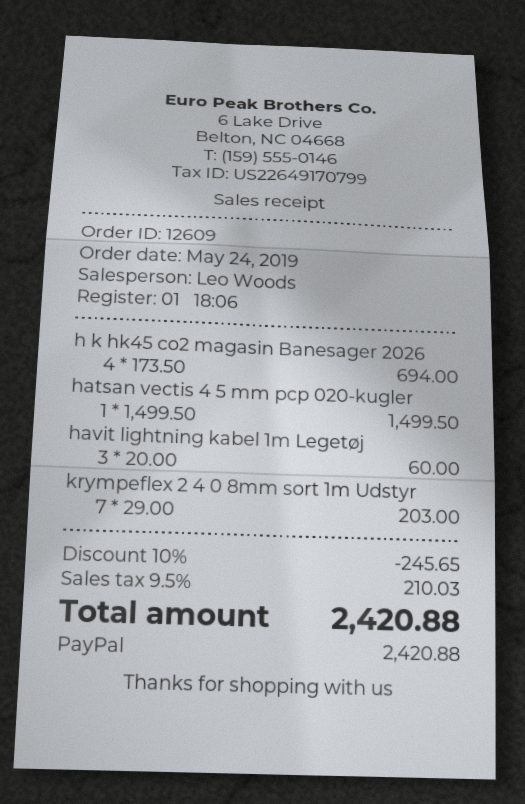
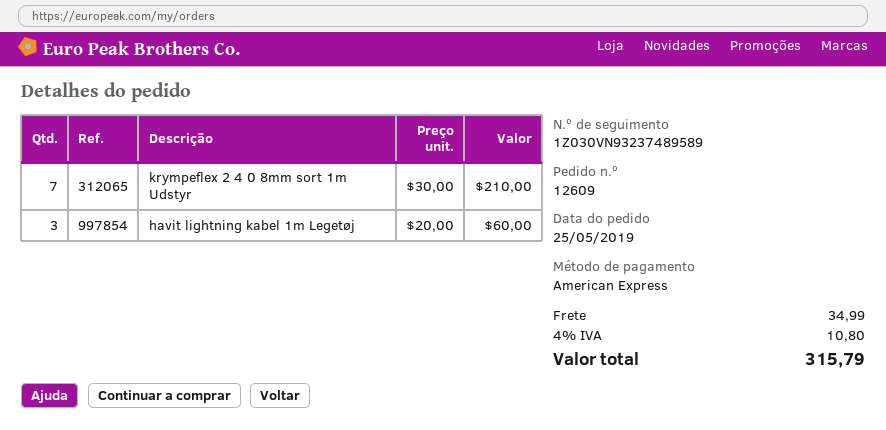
order date: 2019-05-24 -> 2019-05-25
payment method: PayPal -> American Express
h k hk45 co2 magasin Banesager 2026: 4 x 173.50 = 694.00 -> none
hatsan vectis 4 5 mm pcp 020-kugler: 1 x 1499.50 = 1499.50 -> none
krympeflex 2 4 0 8mm sort 1m Udstyr: 7 x 29.00 = 203.00 -> 7 x 30.00 = 210.00
discount: 10% = 245.65 -> none
shipping: none -> 34.99
tax: 9.5% = 210.03 -> 4% = 10.80
total: 2420.88 -> 315.79

